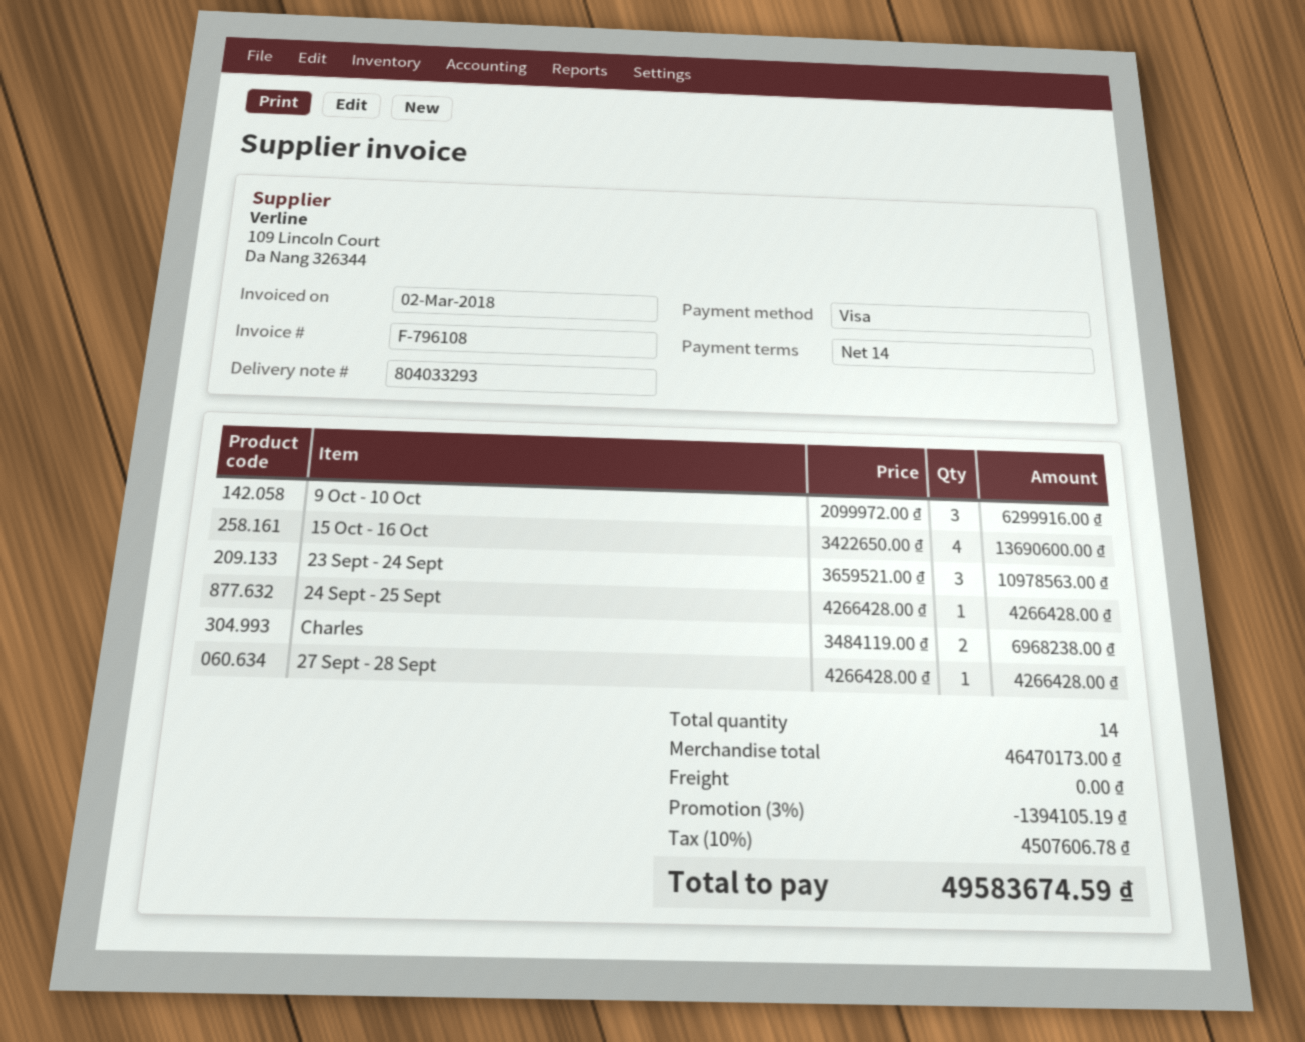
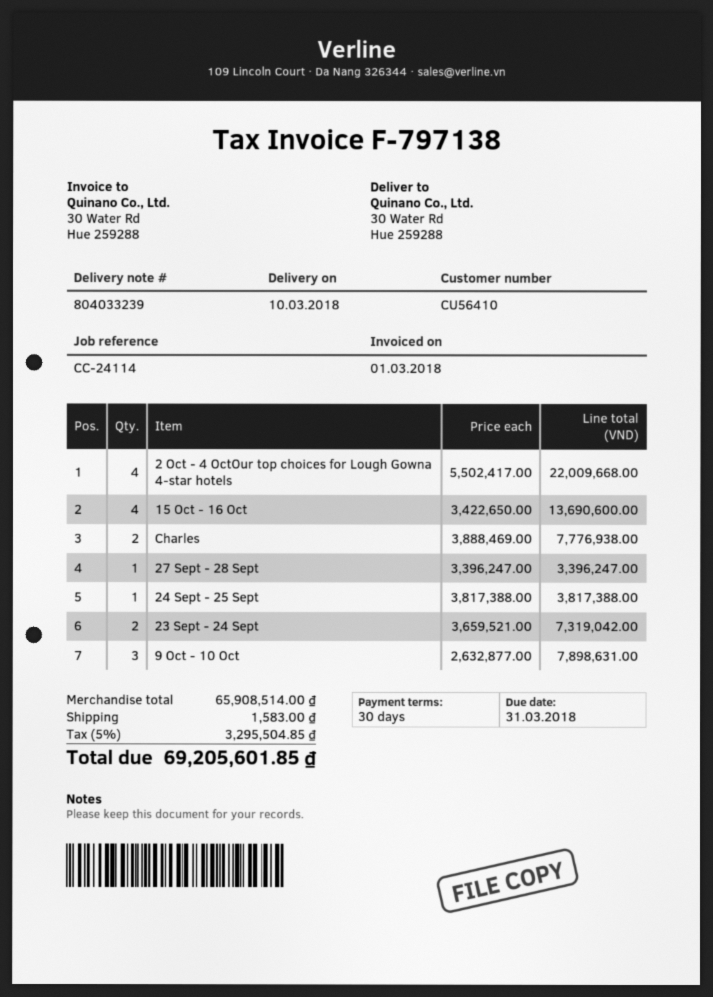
delivery note number: 804033293 -> 804033239
invoice number: F-796108 -> F-797138
invoice date: 2018-03-02 -> 2018-03-01
payment terms: 14 days -> 30 days
9 Oct - 10 Oct: 3 x 2099972.00 = 6299916.00 -> 3 x 2632877.00 = 7898631.00
23 Sept - 24 Sept: 3 x 3659521.00 = 10978563.00 -> 2 x 3659521.00 = 7319042.00
24 Sept - 25 Sept: 1 x 4266428.00 = 4266428.00 -> 1 x 3817388.00 = 3817388.00
Charles: 2 x 3484119.00 = 6968238.00 -> 2 x 3888469.00 = 7776938.00
27 Sept - 28 Sept: 1 x 4266428.00 = 4266428.00 -> 1 x 3396247.00 = 3396247.00
2 Oct - 4 OctOur top choices for Lough Gowna 4-star hotels: none -> 4 x 5502417.00 = 22009668.00
subtotal: 46470173.00 -> 65908514.00
discount: 3% = 1394105.19 -> none
shipping: 0.00 -> 1583.00
tax: 10% = 4507606.78 -> 5% = 3295504.85
total: 49583674.59 -> 69205601.85

